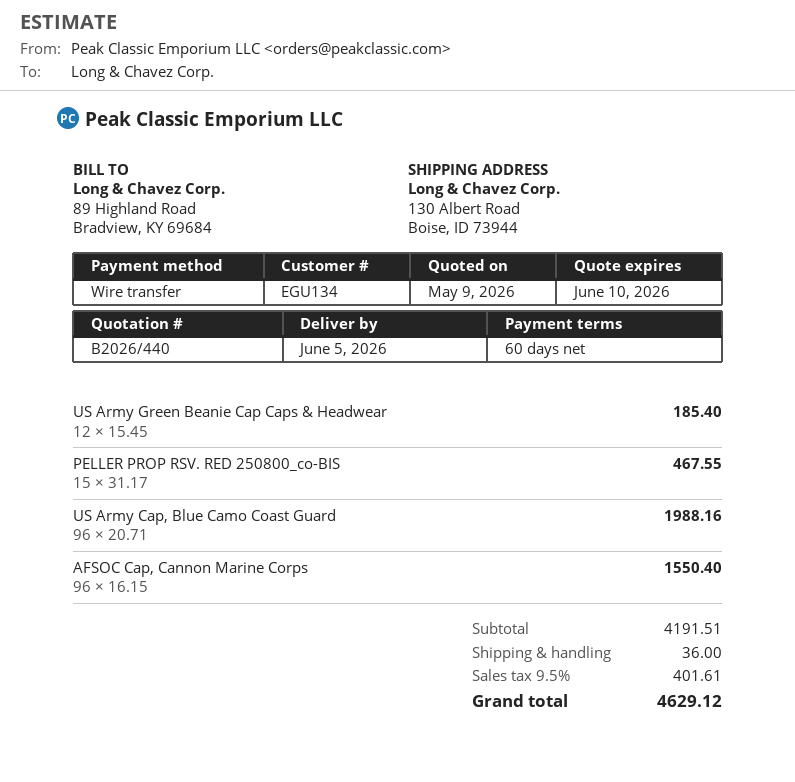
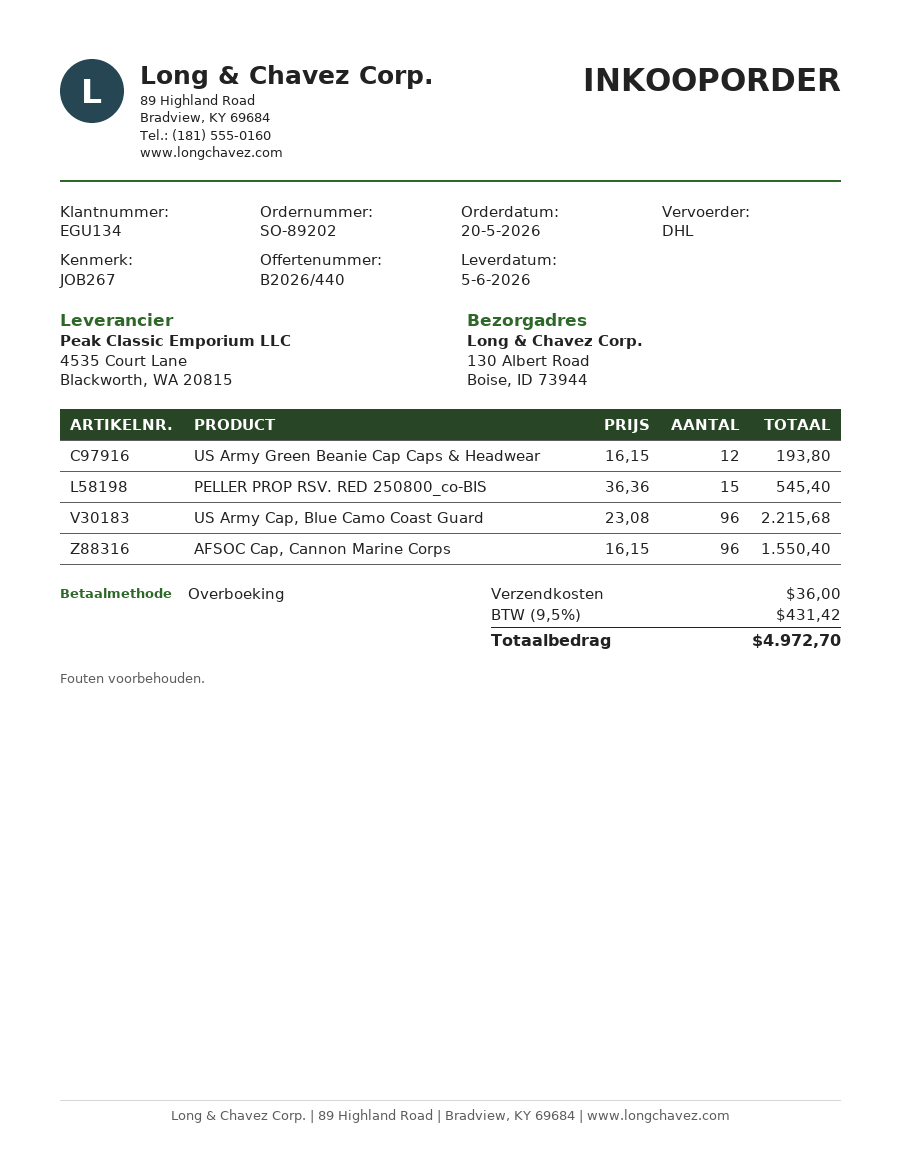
US Army Green Beanie Cap Caps & Headwear: 12 x 15.45 = 185.40 -> 12 x 16.15 = 193.80
PELLER PROP RSV. RED 250800_co-BIS: 15 x 31.17 = 467.55 -> 15 x 36.36 = 545.40
US Army Cap, Blue Camo Coast Guard: 96 x 20.71 = 1988.16 -> 96 x 23.08 = 2215.68
tax: 9.5% = 401.61 -> 9.5% = 431.42
total: 4629.12 -> 4972.70

